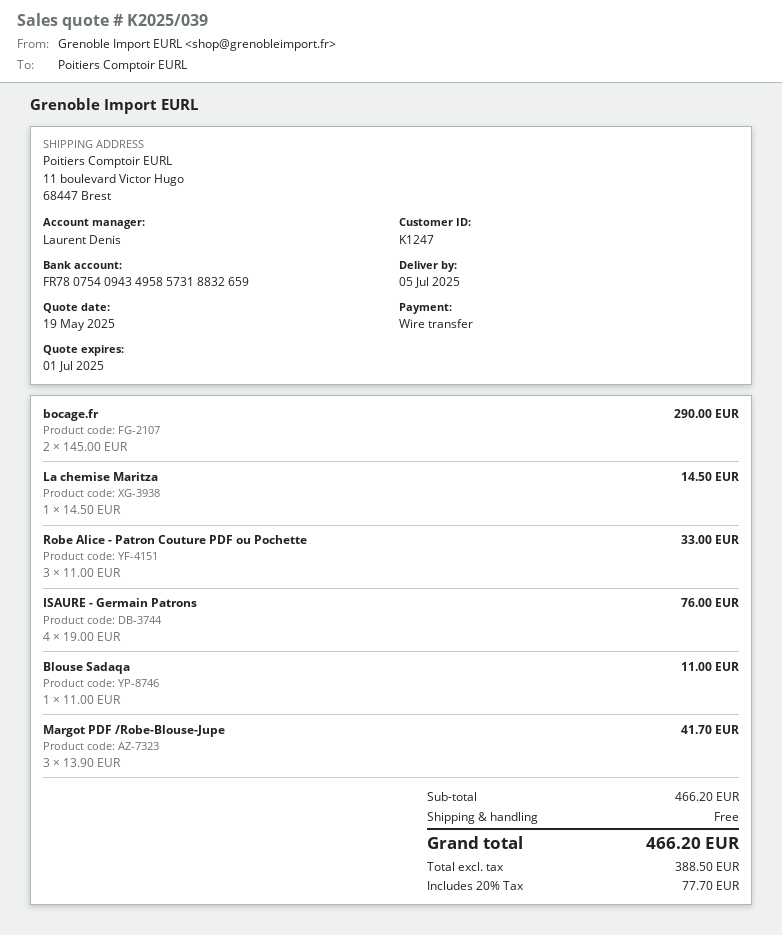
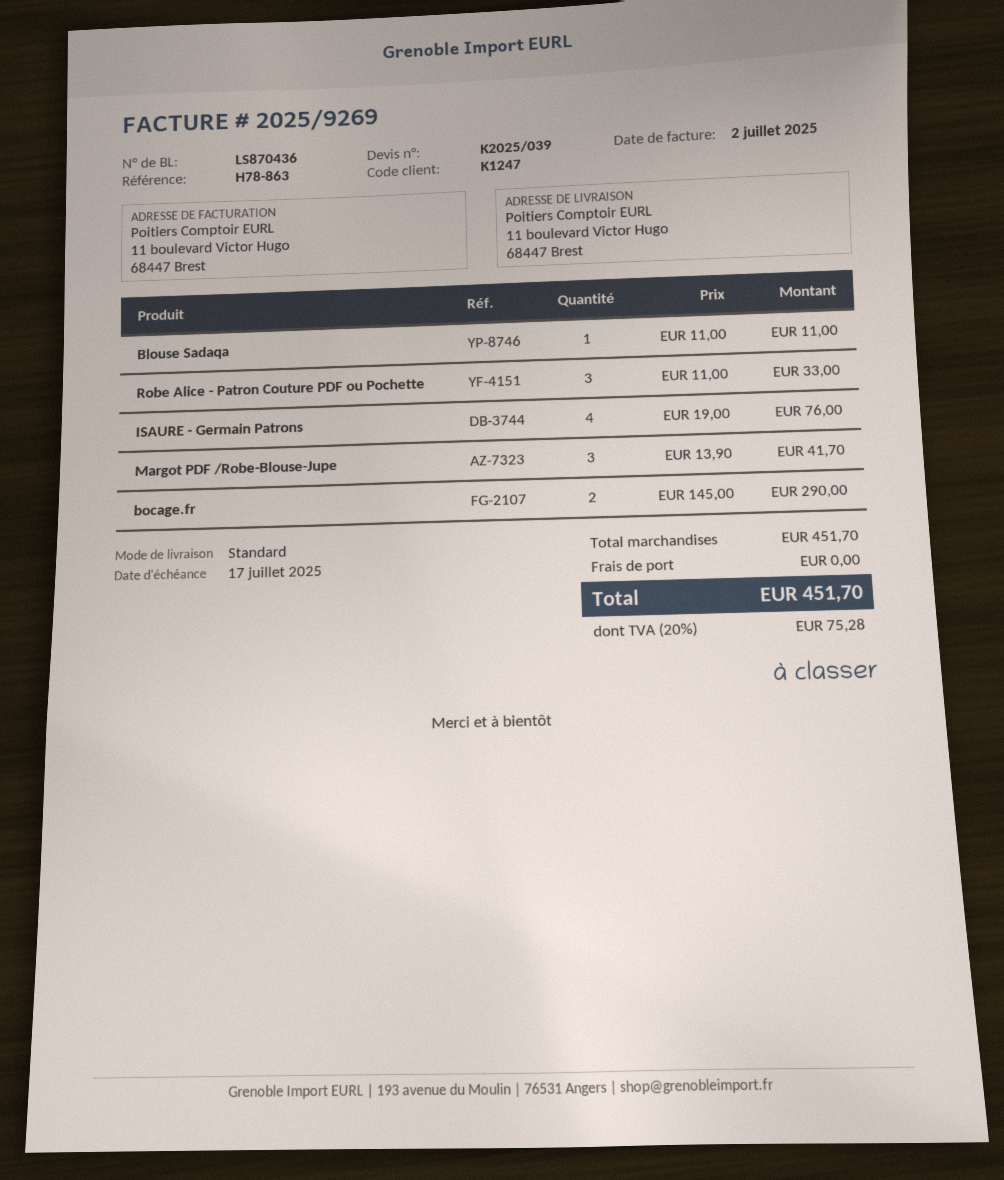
La chemise Maritza: 1 x 14.50 = 14.50 -> none
subtotal: 466.20 -> 451.70
tax: 20% = 77.70 -> 20% = 75.28
total: 466.20 -> 451.70

